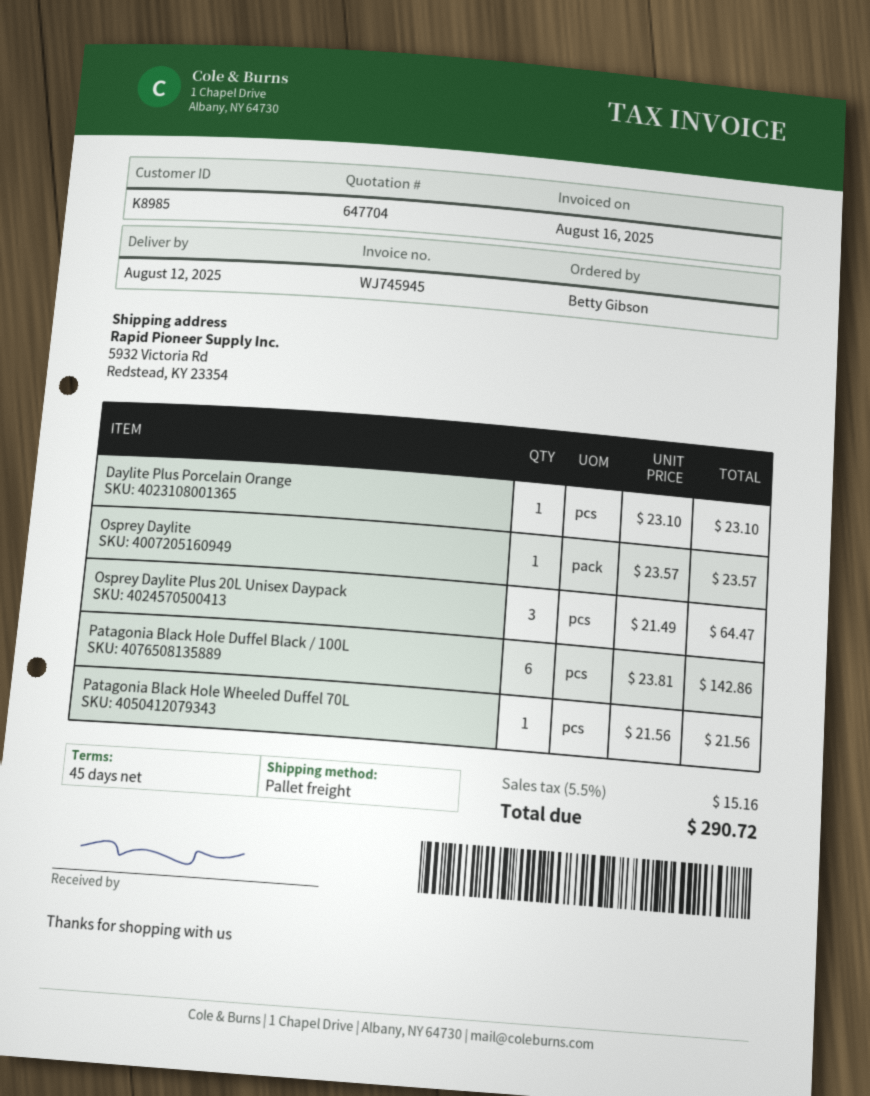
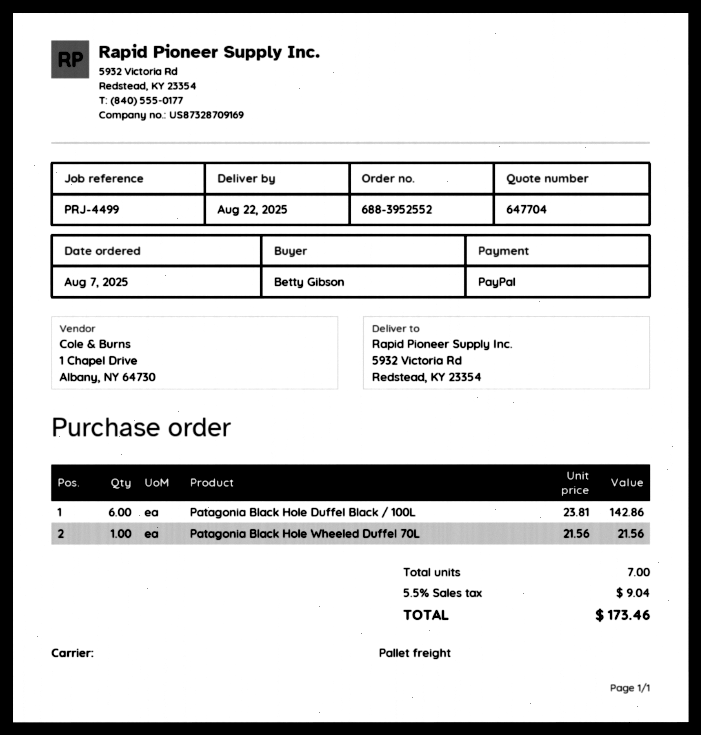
delivery date: 2025-08-12 -> 2025-08-22
Daylite Plus Porcelain Orange: 1 x 23.10 = 23.10 -> none
Osprey Daylite: 1 x 23.57 = 23.57 -> none
Osprey Daylite Plus 20L Unisex Daypack: 3 x 21.49 = 64.47 -> none
tax: 5.5% = 15.16 -> 5.5% = 9.04
total: 290.72 -> 173.46

